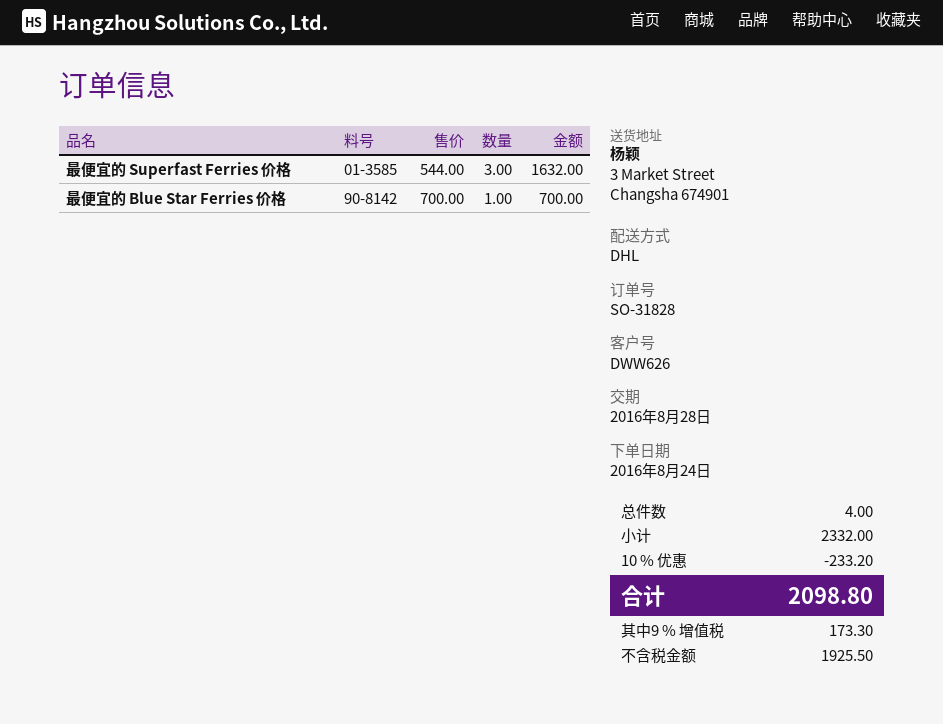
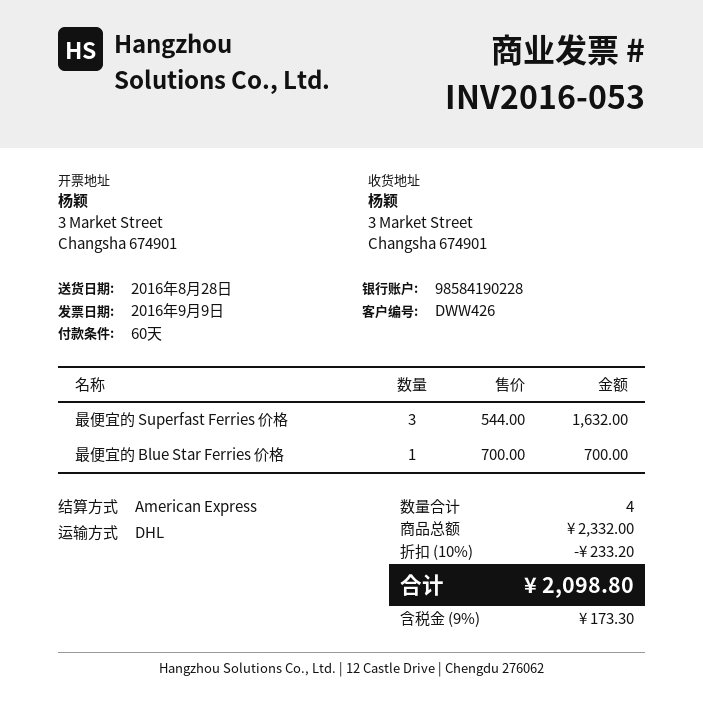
customer number: DWW626 -> DWW426

